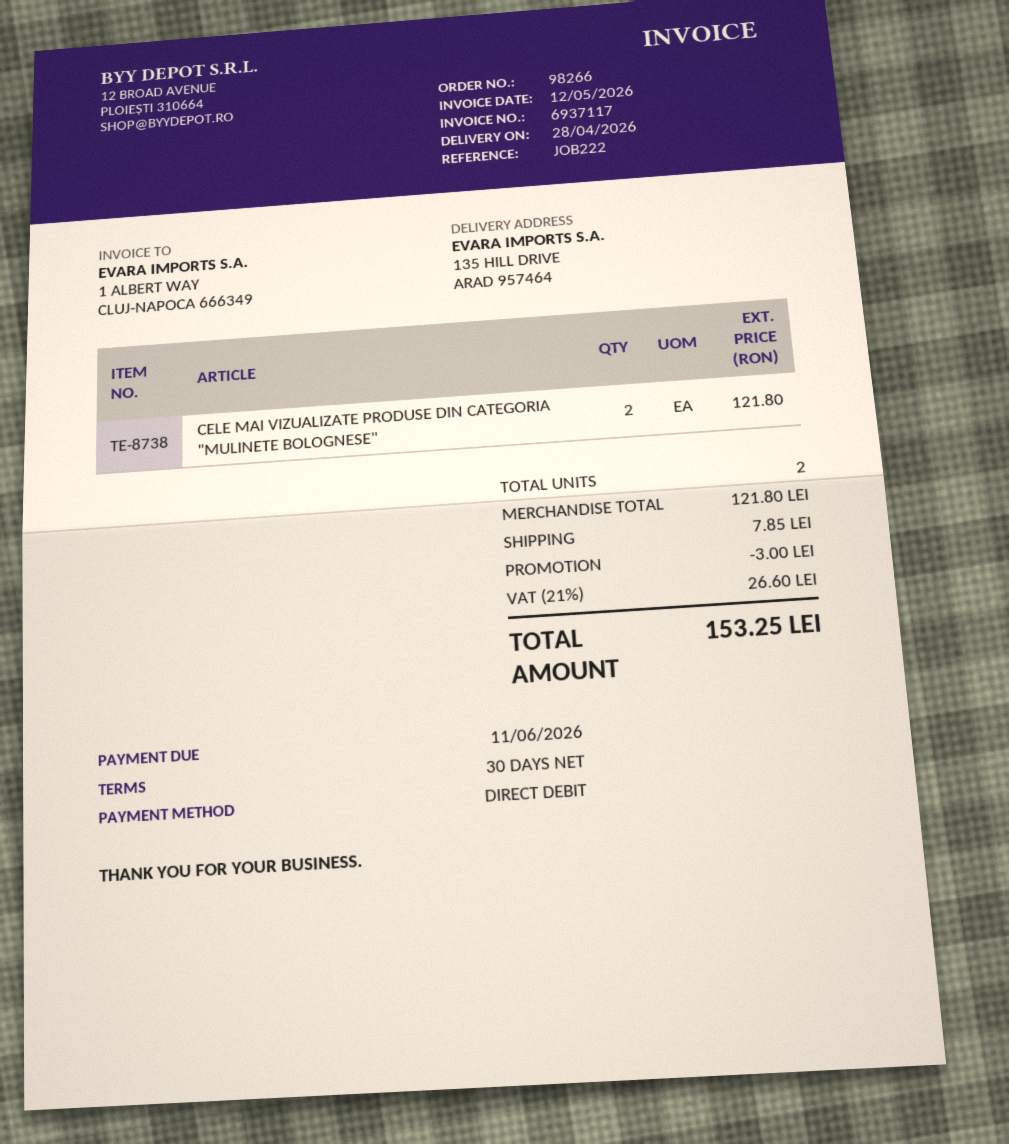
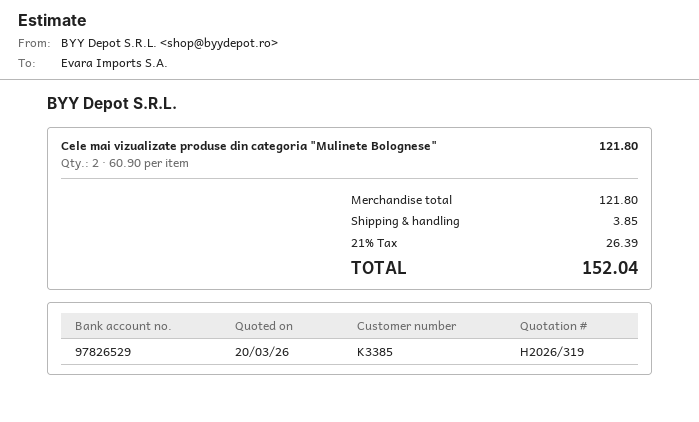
discount: 3.00 -> none
shipping: 7.85 -> 3.85
tax: 21% = 26.60 -> 21% = 26.39
total: 153.25 -> 152.04

